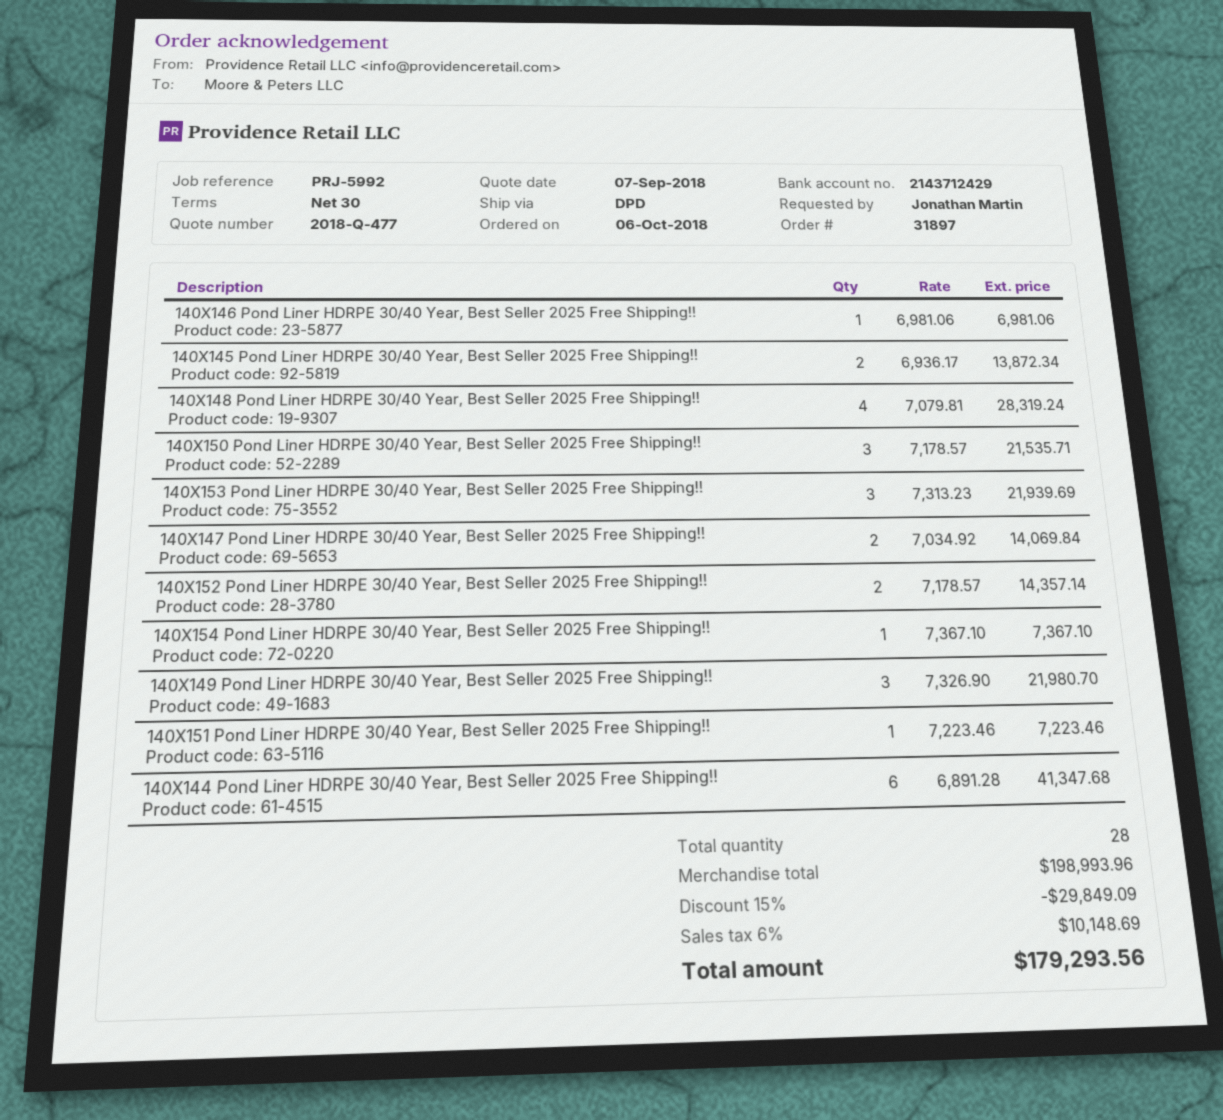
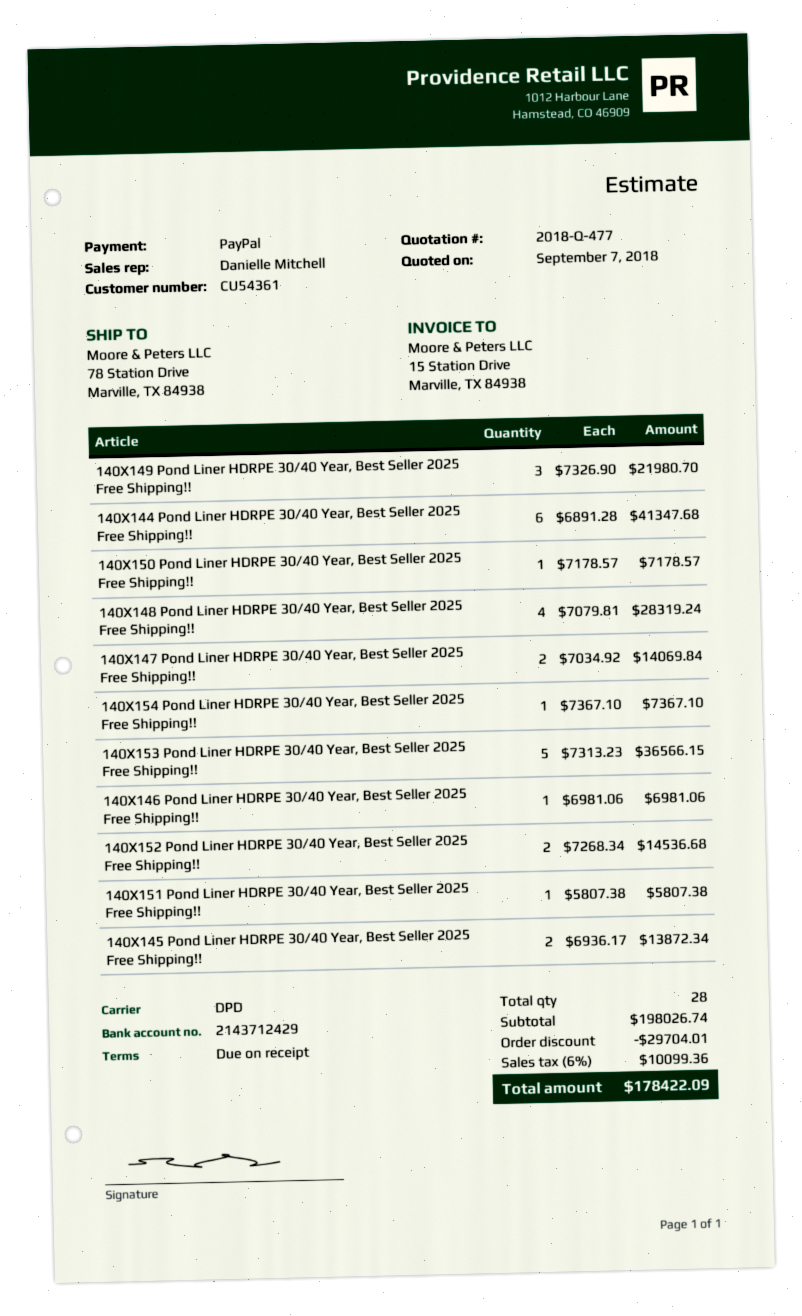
payment terms: 30 days -> on receipt
140X150 Pond Liner HDRPE 30/40 Year, Best Seller 2025 Free Shipping!!: 3 x 7178.57 = 21535.71 -> 1 x 7178.57 = 7178.57
140X153 Pond Liner HDRPE 30/40 Year, Best Seller 2025 Free Shipping!!: 3 x 7313.23 = 21939.69 -> 5 x 7313.23 = 36566.15
140X152 Pond Liner HDRPE 30/40 Year, Best Seller 2025 Free Shipping!!: 2 x 7178.57 = 14357.14 -> 2 x 7268.34 = 14536.68
140X151 Pond Liner HDRPE 30/40 Year, Best Seller 2025 Free Shipping!!: 1 x 7223.46 = 7223.46 -> 1 x 5807.38 = 5807.38
subtotal: 198993.96 -> 198026.74
discount: 29849.09 -> 29704.01
tax: 6% = 10148.69 -> 6% = 10099.36
total: 179293.56 -> 178422.09

